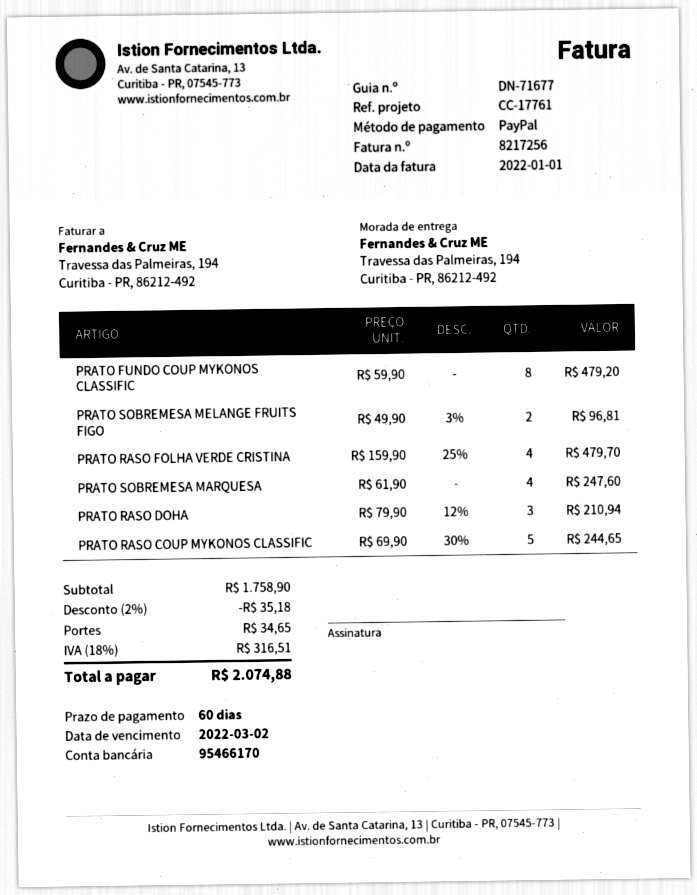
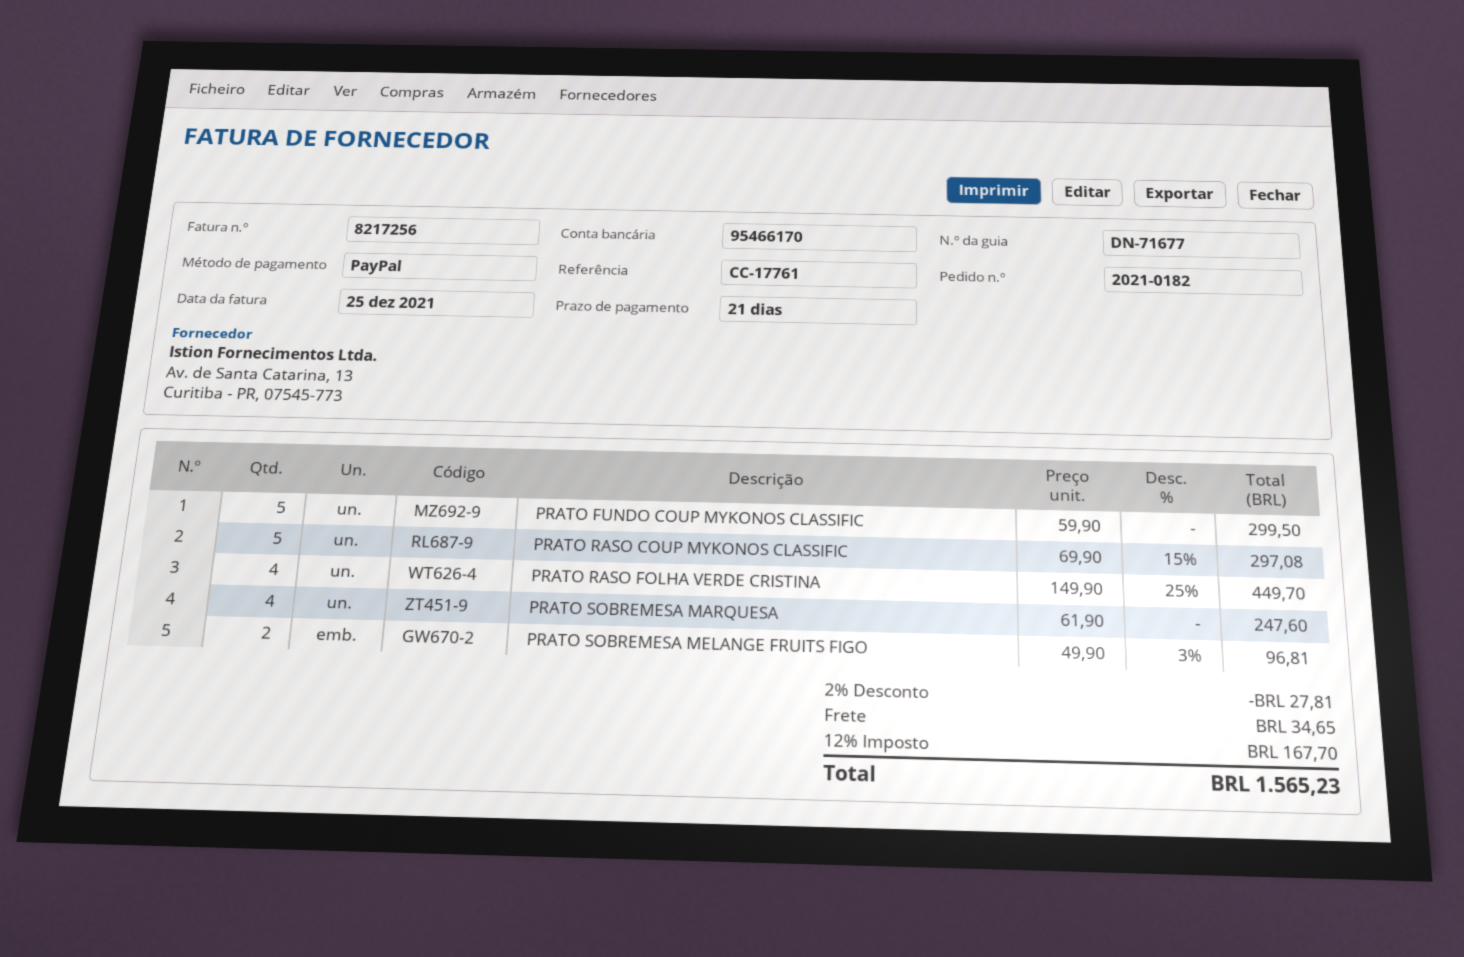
invoice date: 2022-01-01 -> 2021-12-25
payment terms: 60 days -> 21 days
PRATO FUNDO COUP MYKONOS CLASSIFIC: 8 x 59.90 = 479.20 -> 5 x 59.90 = 299.50
PRATO RASO FOLHA VERDE CRISTINA: 4 x 159.90 - 25% = 479.70 -> 4 x 149.90 - 25% = 449.70
PRATO RASO DOHA: 3 x 79.90 - 12% = 210.94 -> none
PRATO RASO COUP MYKONOS CLASSIFIC: 5 x 69.90 - 30% = 244.65 -> 5 x 69.90 - 15% = 297.08
discount: 2% = 35.18 -> 2% = 27.81
tax: 18% = 316.51 -> 12% = 167.70
total: 2074.88 -> 1565.23

